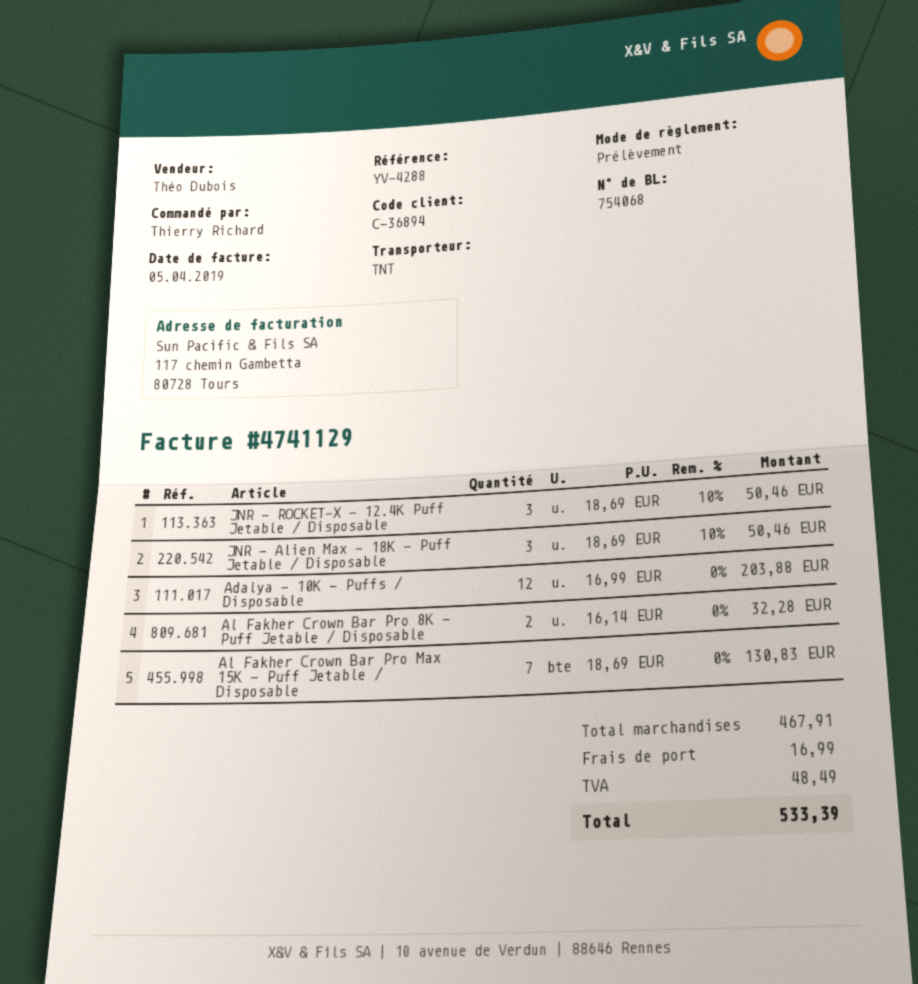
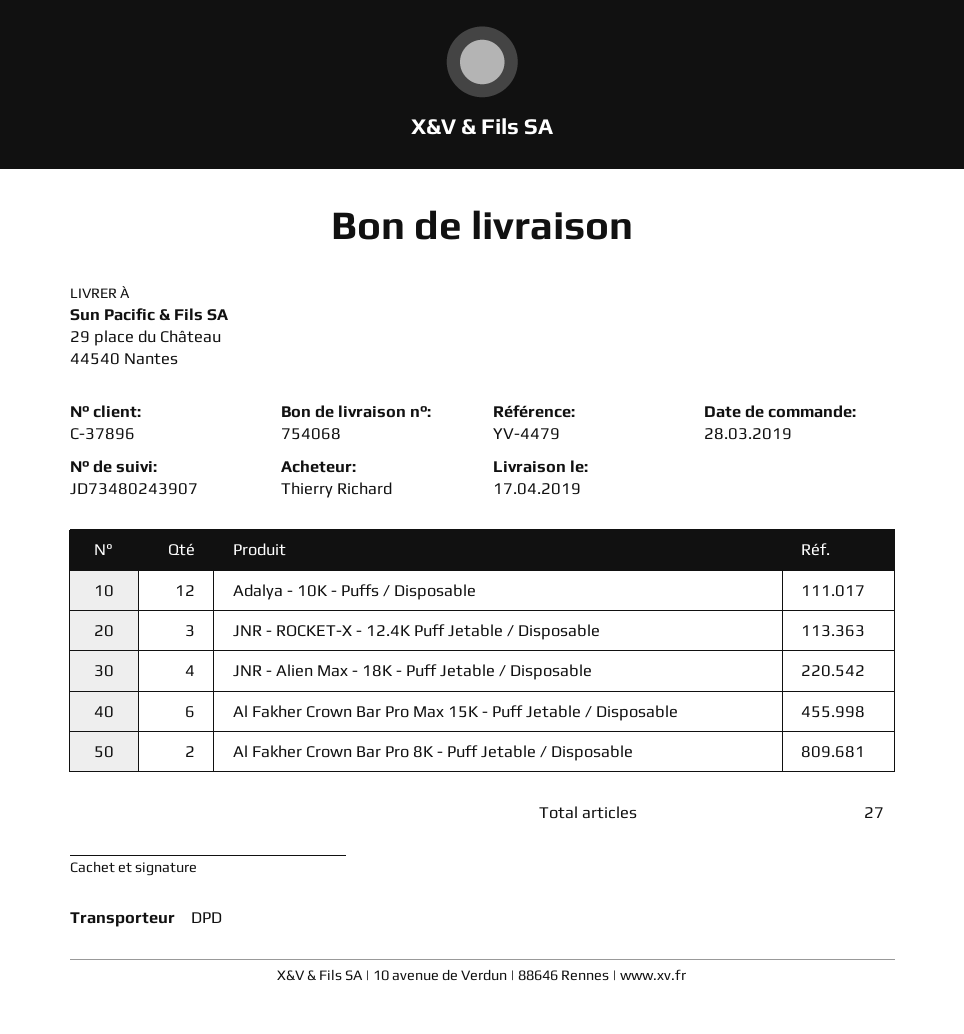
customer number: C-36894 -> C-37896
reference: YV-4288 -> YV-4479
shipping method: TNT -> DPD
JNR - Alien Max - 18K - Puff Jetable / Disposable: 3 -> 4
Al Fakher Crown Bar Pro Max 15K - Puff Jetable / Disposable: 7 -> 6

